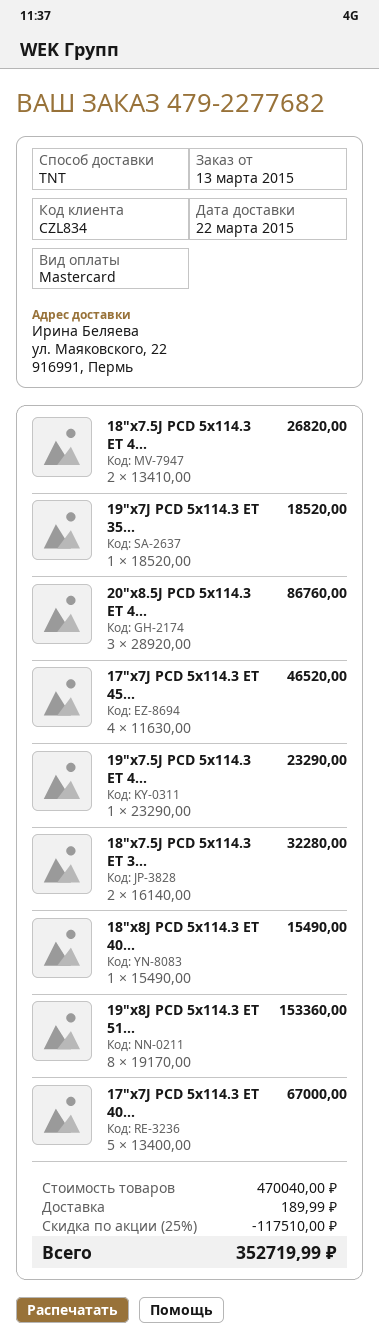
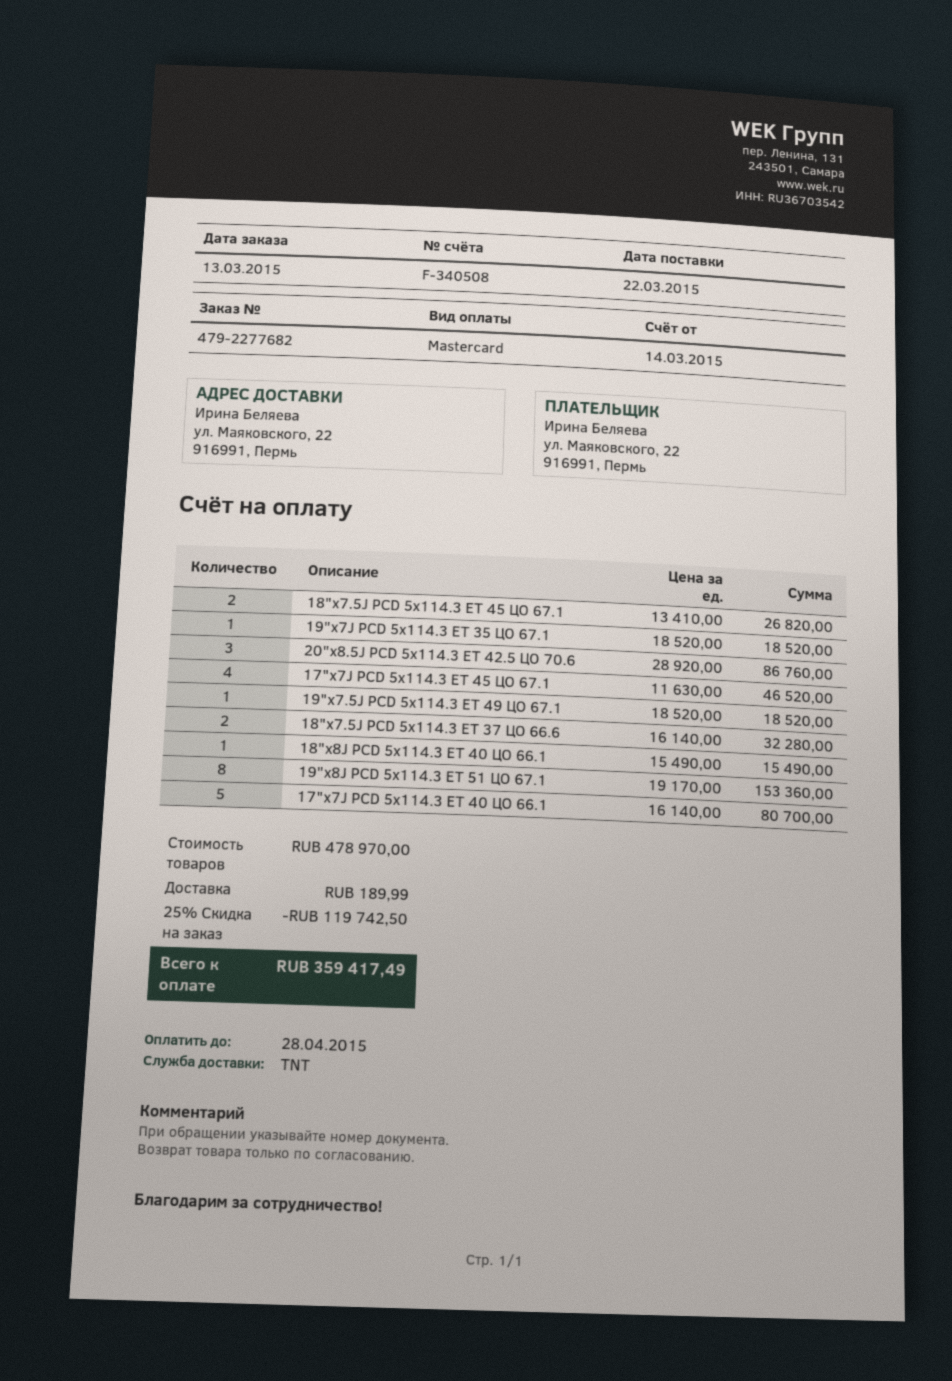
19"x7.5J PCD 5x114.3 ЕТ 4...: 1 x 23290.00 = 23290.00 -> 1 x 18520.00 = 18520.00
17"x7J PCD 5x114.3 ЕТ 40...: 5 x 13400.00 = 67000.00 -> 5 x 16140.00 = 80700.00
subtotal: 470040.00 -> 478970.00
discount: 25% = 117510.00 -> 25% = 119742.50
total: 352719.99 -> 359417.49

